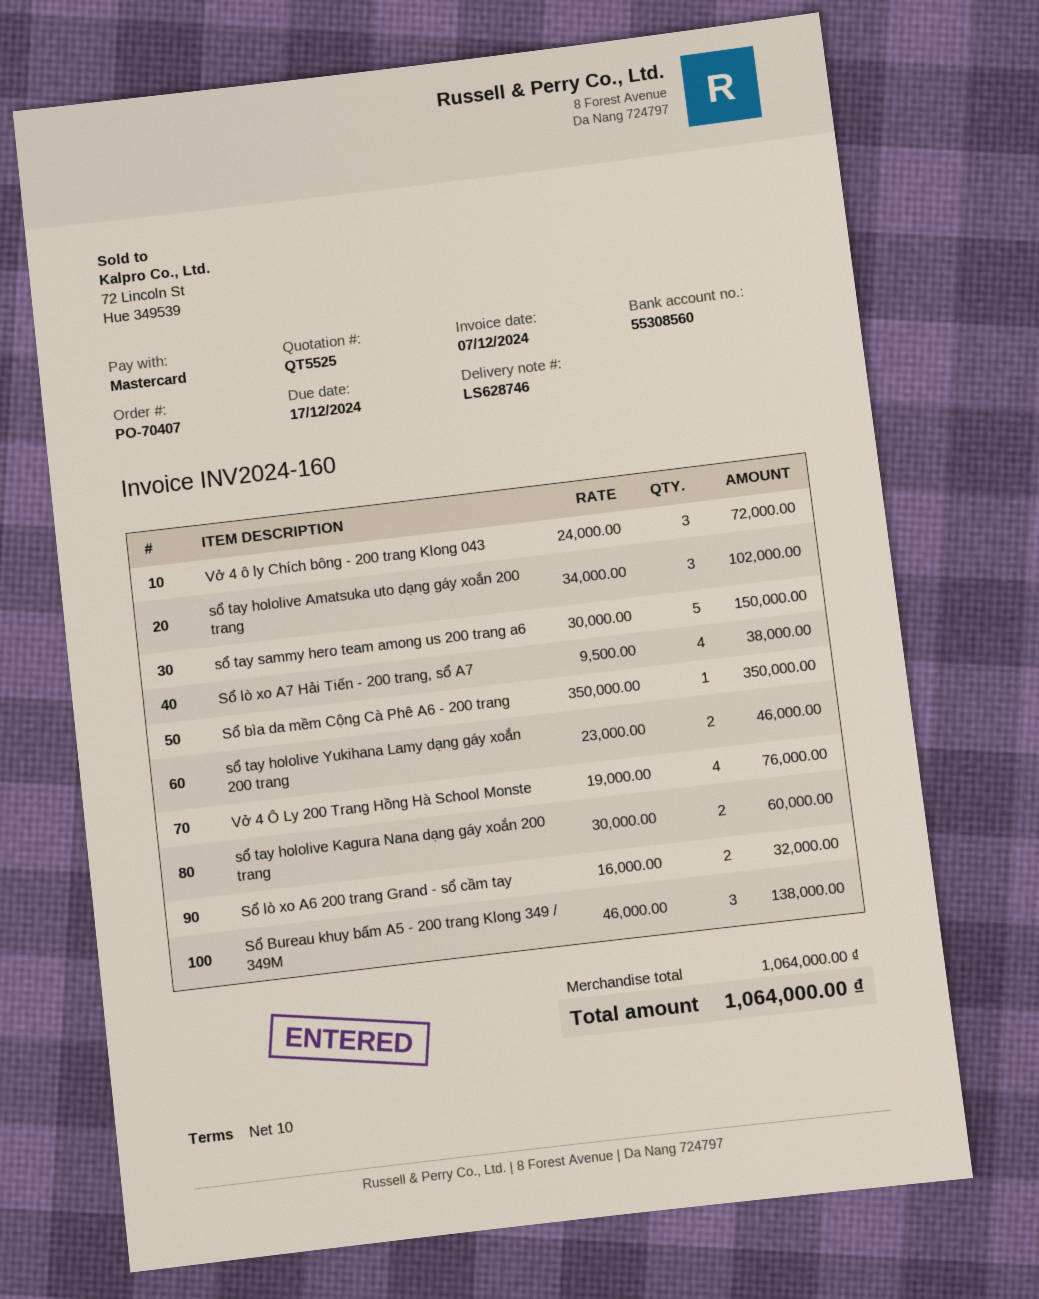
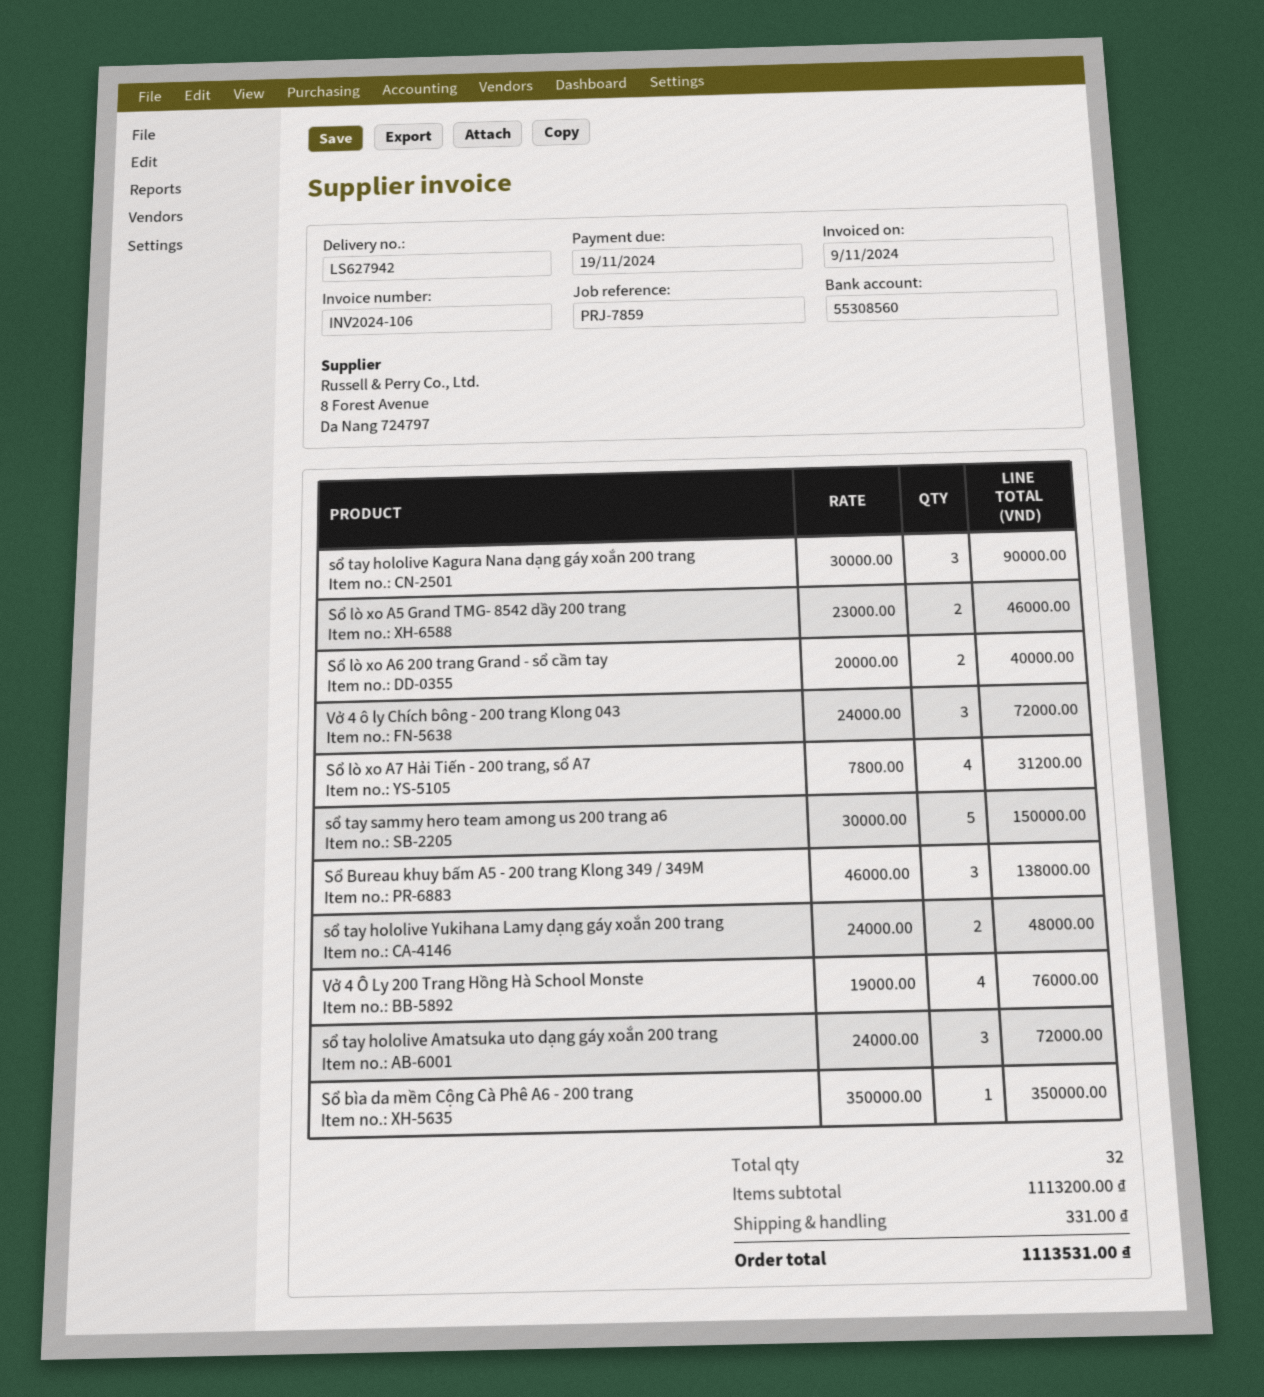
delivery note number: LS628746 -> LS627942
invoice number: INV2024-160 -> INV2024-106
invoice date: 2024-12-07 -> 2024-11-09
due date: 2024-12-17 -> 2024-11-19
sổ tay hololive Amatsuka uto dạng gáy xoắn 200 trang: 3 x 34000.00 = 102000.00 -> 3 x 24000.00 = 72000.00
Sổ lò xo A7 Hải Tiến - 200 trang, sổ A7: 4 x 9500.00 = 38000.00 -> 4 x 7800.00 = 31200.00
sổ tay hololive Yukihana Lamy dạng gáy xoắn 200 trang: 2 x 23000.00 = 46000.00 -> 2 x 24000.00 = 48000.00
sổ tay hololive Kagura Nana dạng gáy xoắn 200 trang: 2 x 30000.00 = 60000.00 -> 3 x 30000.00 = 90000.00
Sổ lò xo A6 200 trang Grand - sổ cầm tay: 2 x 16000.00 = 32000.00 -> 2 x 20000.00 = 40000.00
Sổ lò xo A5 Grand TMG- 8542 dầy 200 trang: none -> 2 x 23000.00 = 46000.00
subtotal: 1064000.00 -> 1113200.00
shipping: none -> 331.00
total: 1064000.00 -> 1113531.00

